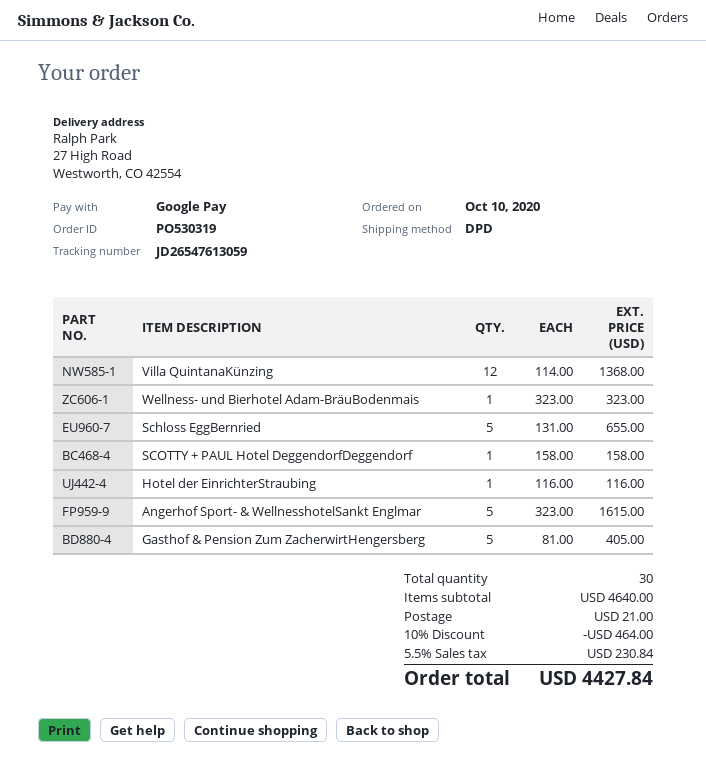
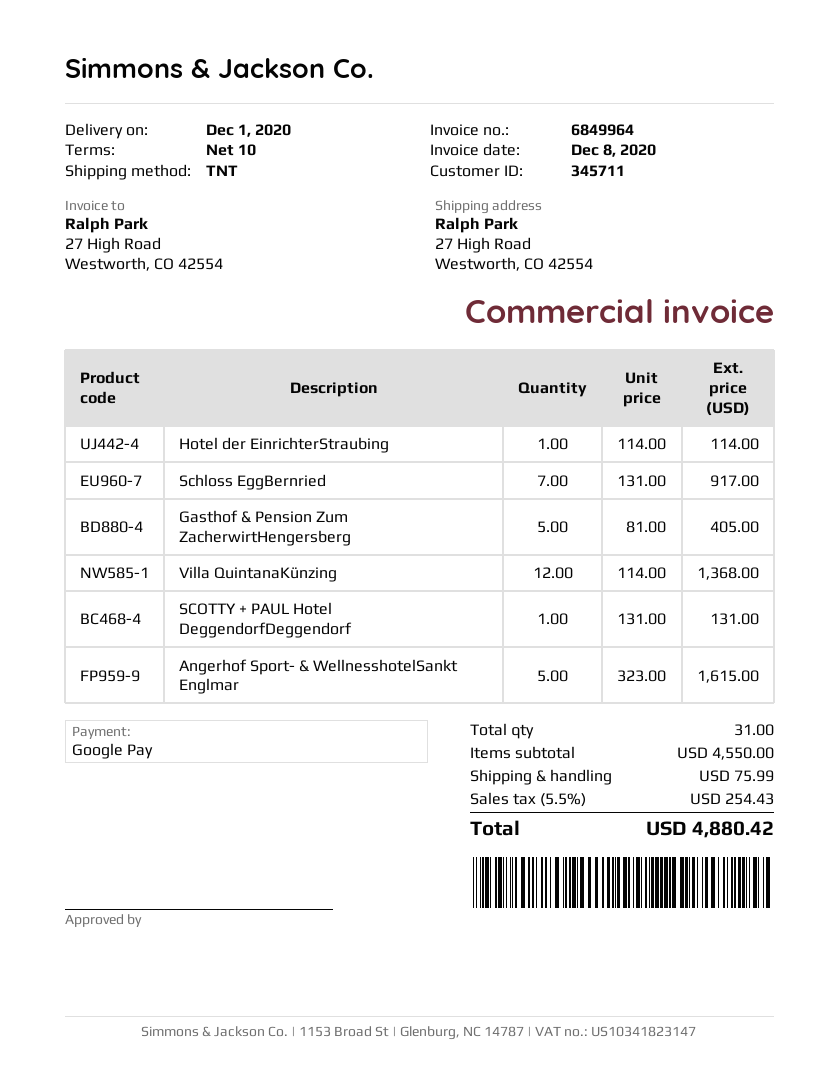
shipping method: DPD -> TNT
Wellness- und Bierhotel Adam-BräuBodenmais: 1 x 323.00 = 323.00 -> none
Schloss EggBernried: 5 x 131.00 = 655.00 -> 7 x 131.00 = 917.00
SCOTTY + PAUL Hotel DeggendorfDeggendorf: 1 x 158.00 = 158.00 -> 1 x 131.00 = 131.00
Hotel der EinrichterStraubing: 1 x 116.00 = 116.00 -> 1 x 114.00 = 114.00
total quantity: 30 -> 31
subtotal: 4640.00 -> 4550.00
discount: 10% = 464.00 -> none
shipping: 21.00 -> 75.99
tax: 5.5% = 230.84 -> 5.5% = 254.43
total: 4427.84 -> 4880.42

